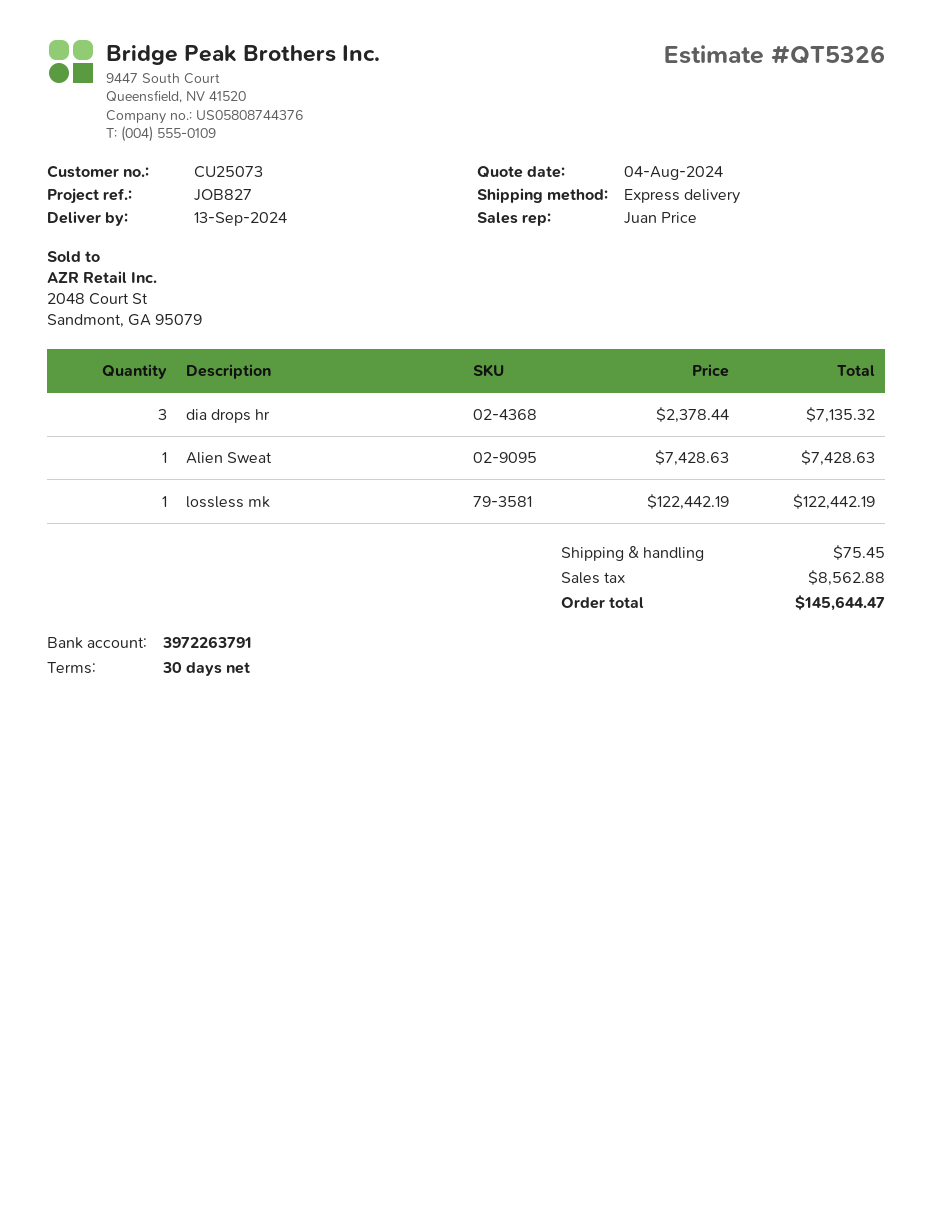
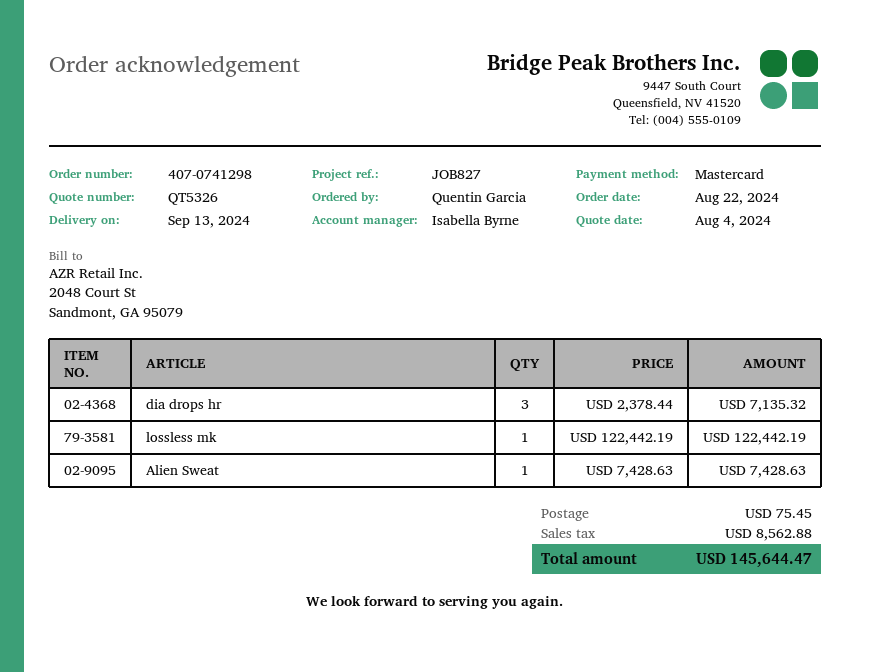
sales rep: Juan Price -> Isabella Byrne

